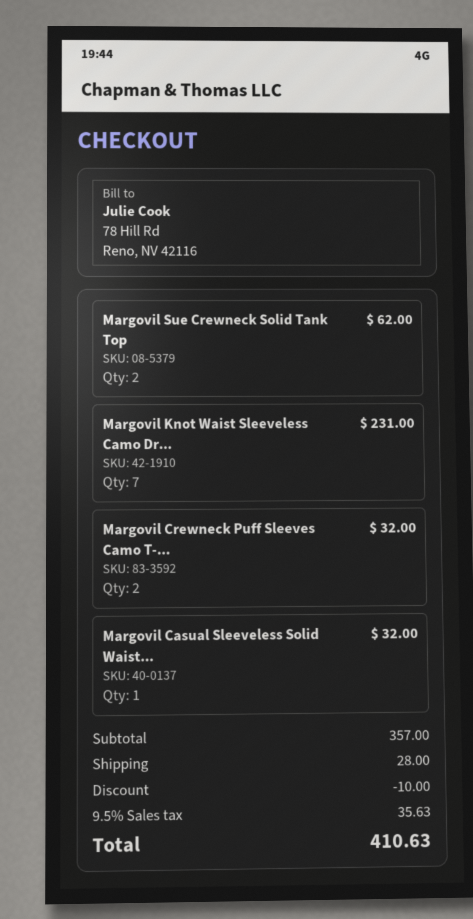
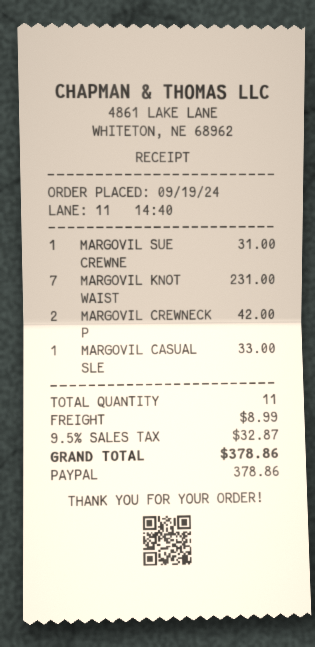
Margovil Sue Crewneck Solid Tank Top: 2 for 62.00 -> 1 for 31.00
Margovil Crewneck Puff Sleeves Camo T-...: 2 for 32.00 -> 2 for 42.00
Margovil Casual Sleeveless Solid Waist...: 1 for 32.00 -> 1 for 33.00
discount: 10.00 -> none
shipping: 28.00 -> 8.99
tax: 9.5% = 35.63 -> 9.5% = 32.87
total: 410.63 -> 378.86

